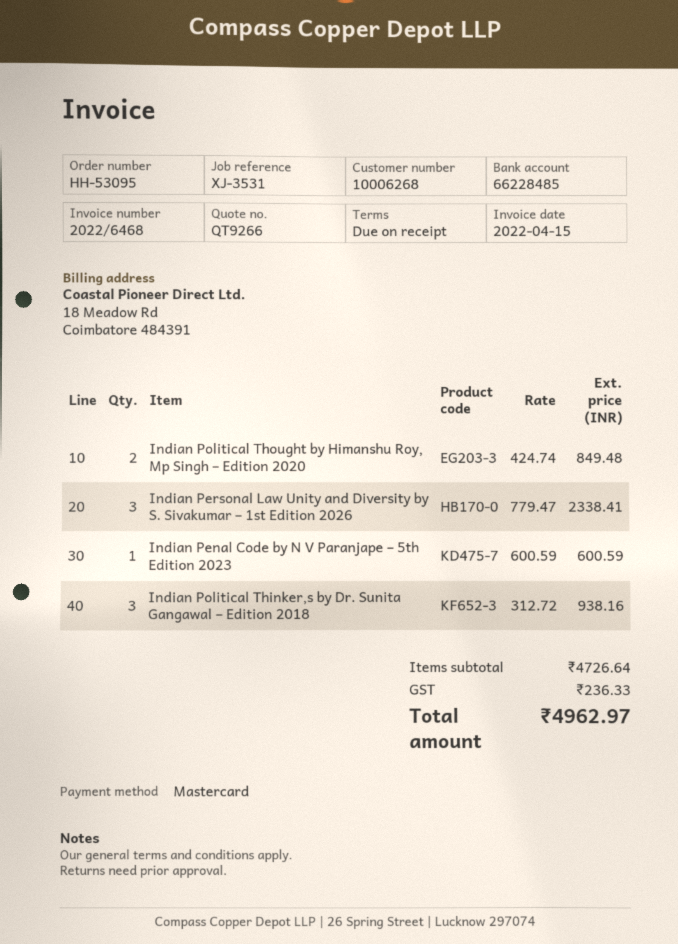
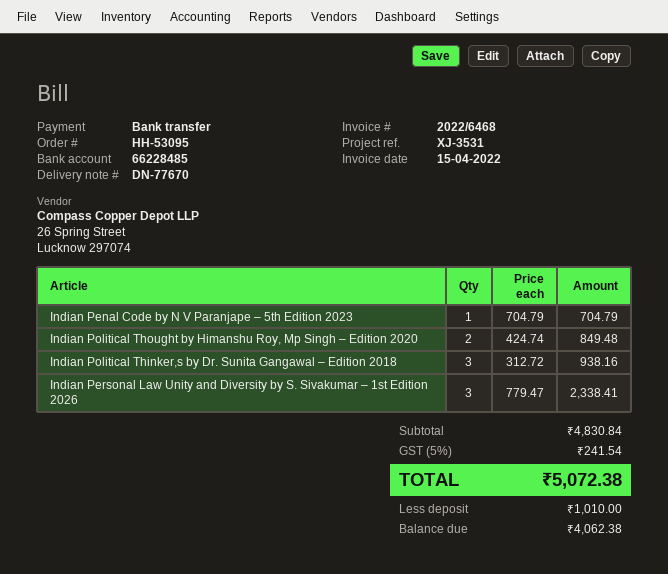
payment method: Mastercard -> bank transfer
Indian Penal Code by N V Paranjape – 5th Edition 2023: 1 x 600.59 = 600.59 -> 1 x 704.79 = 704.79
subtotal: 4726.64 -> 4830.84
tax: 236.33 -> 241.54
total: 4962.97 -> 5072.38

